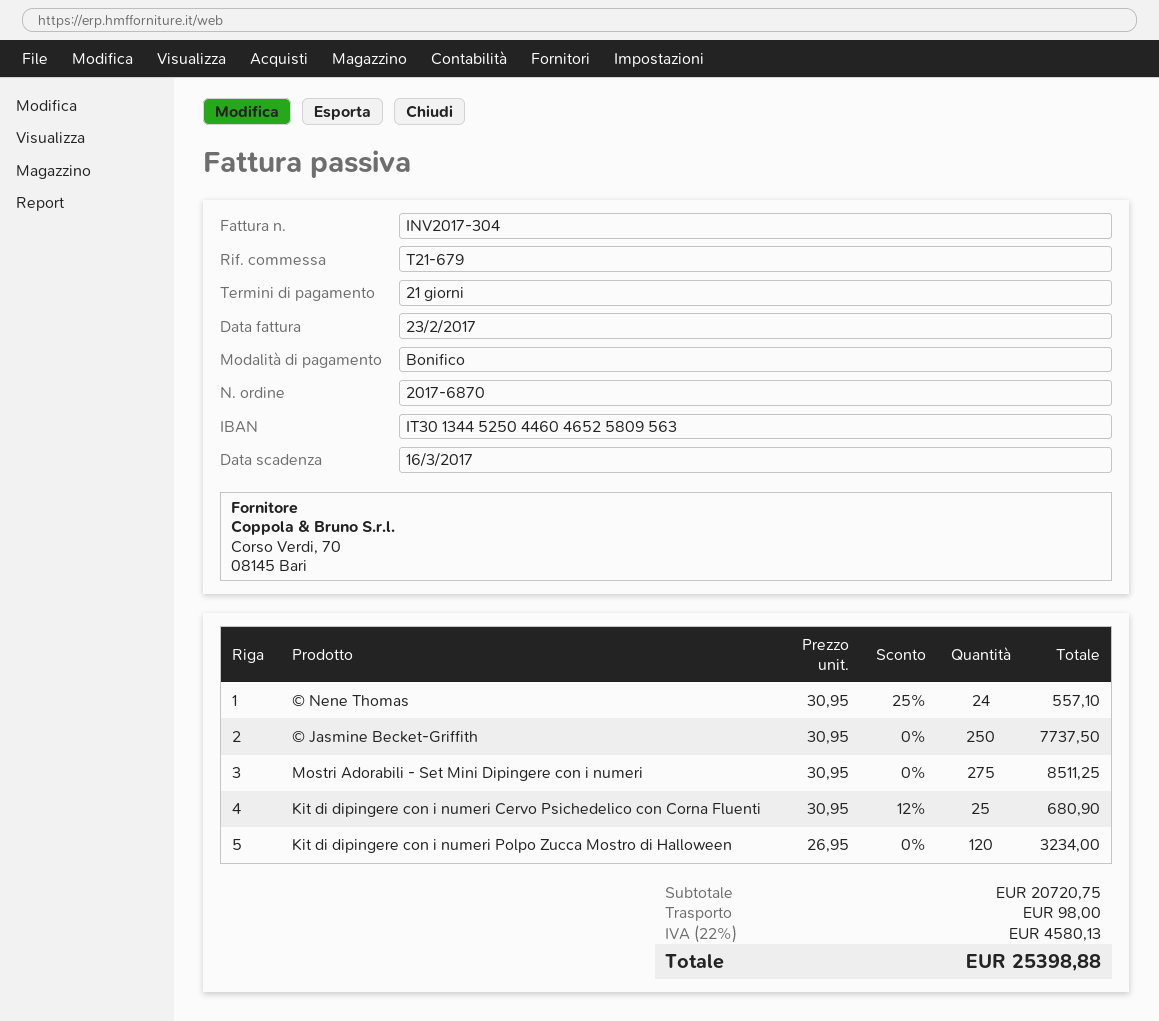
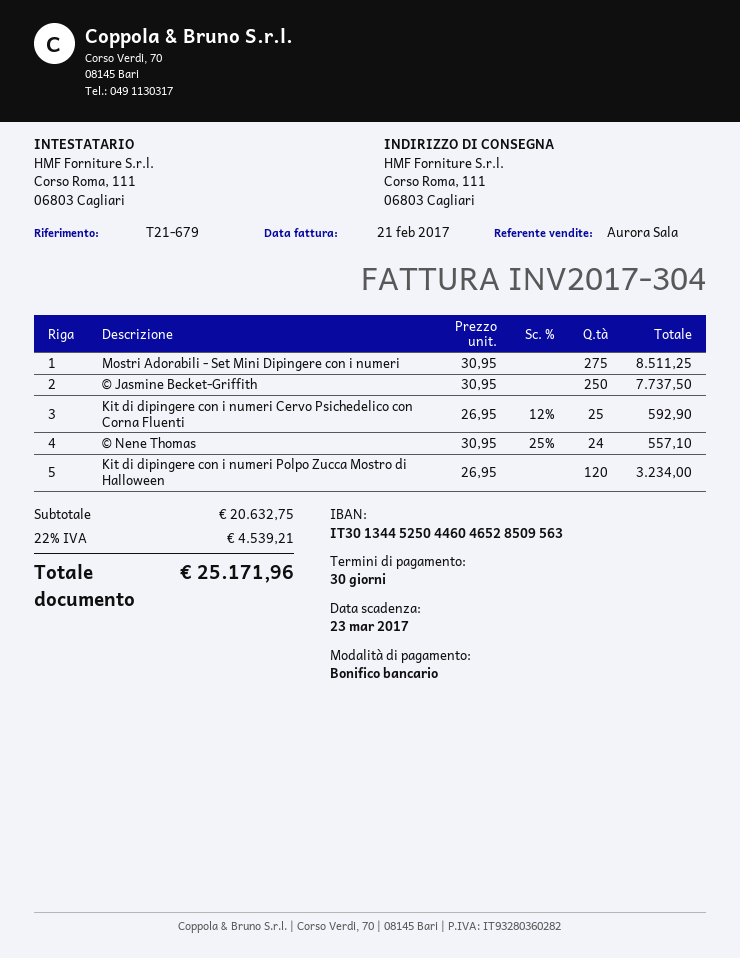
invoice date: 2017-02-23 -> 2017-02-21
payment terms: 21 days -> 30 days
due date: 2017-03-16 -> 2017-03-23
bank account: IT3013445250446046525809563 -> IT3013445250446046528509563
Kit di dipingere con i numeri Cervo Psichedelico con Corna Fluenti: 25 x 30.95 - 12% = 680.90 -> 25 x 26.95 - 12% = 592.90
subtotal: 20720.75 -> 20632.75
shipping: 98.00 -> none
tax: 22% = 4580.13 -> 22% = 4539.21
total: 25398.88 -> 25171.96

